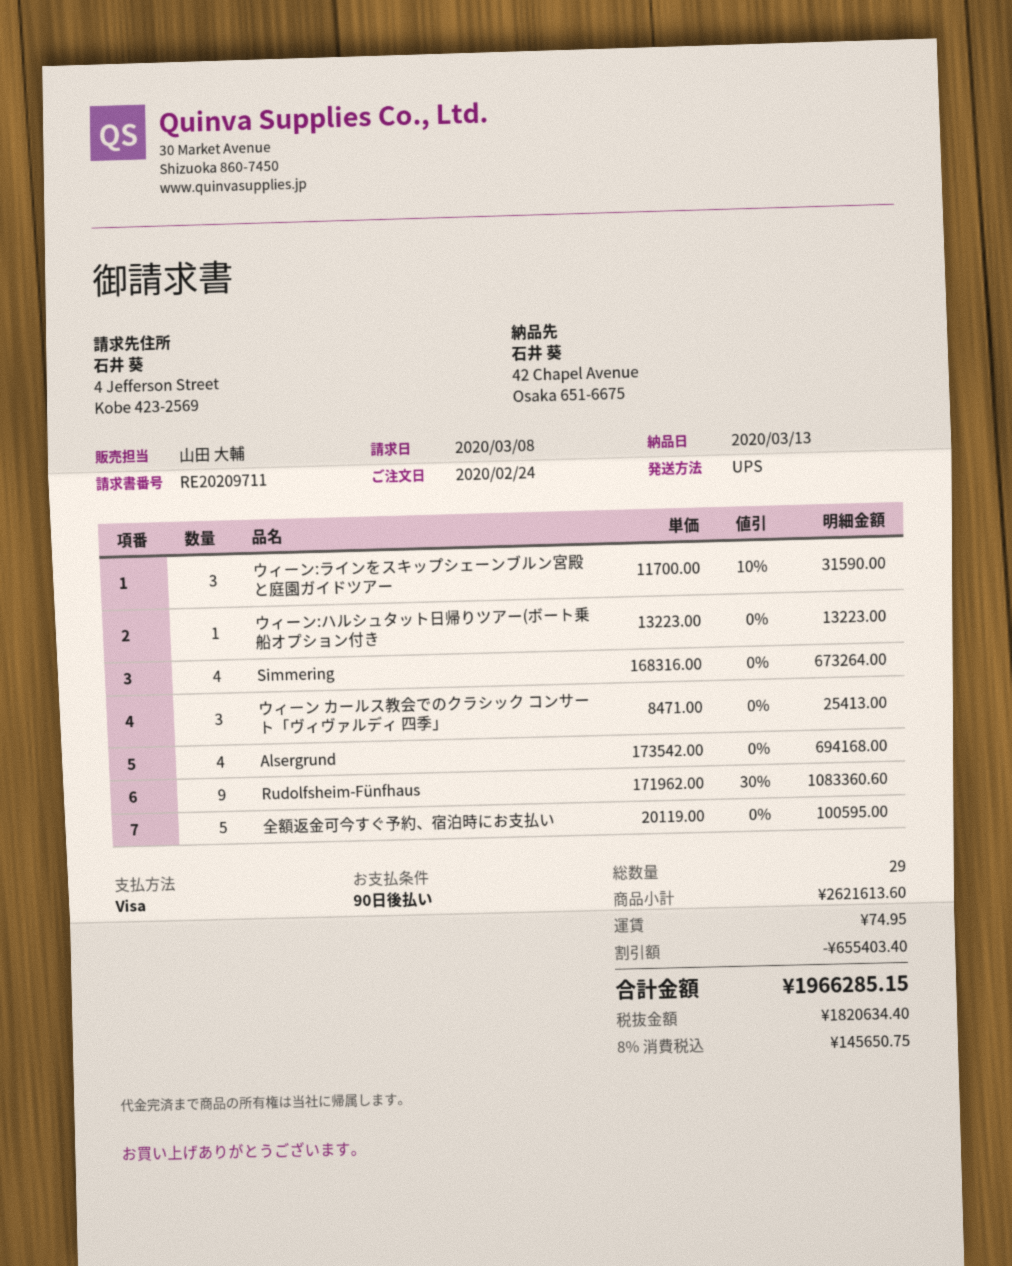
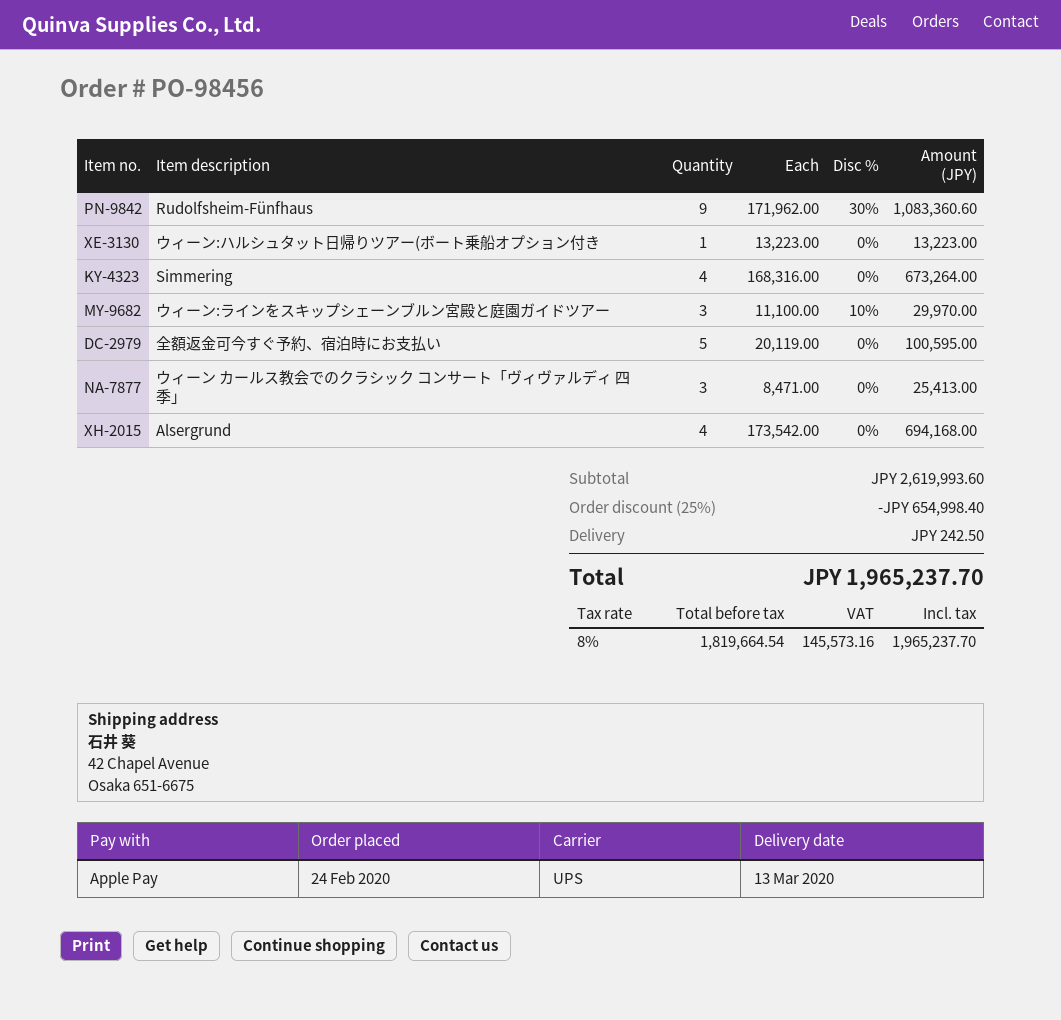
payment method: Visa -> Apple Pay
ウィーン:ラインをスキップシェーンブルン宮殿と庭園ガイドツアー: 3 x 11700.00 - 10% = 31590.00 -> 3 x 11100.00 - 10% = 29970.00
subtotal: 2621613.60 -> 2619993.60
discount: 655403.40 -> 654998.40
shipping: 74.95 -> 242.50
net: 1820634.40 -> 1819664.54
tax: 8% = 145650.75 -> 8% = 145573.16
total: 1966285.15 -> 1965237.70

